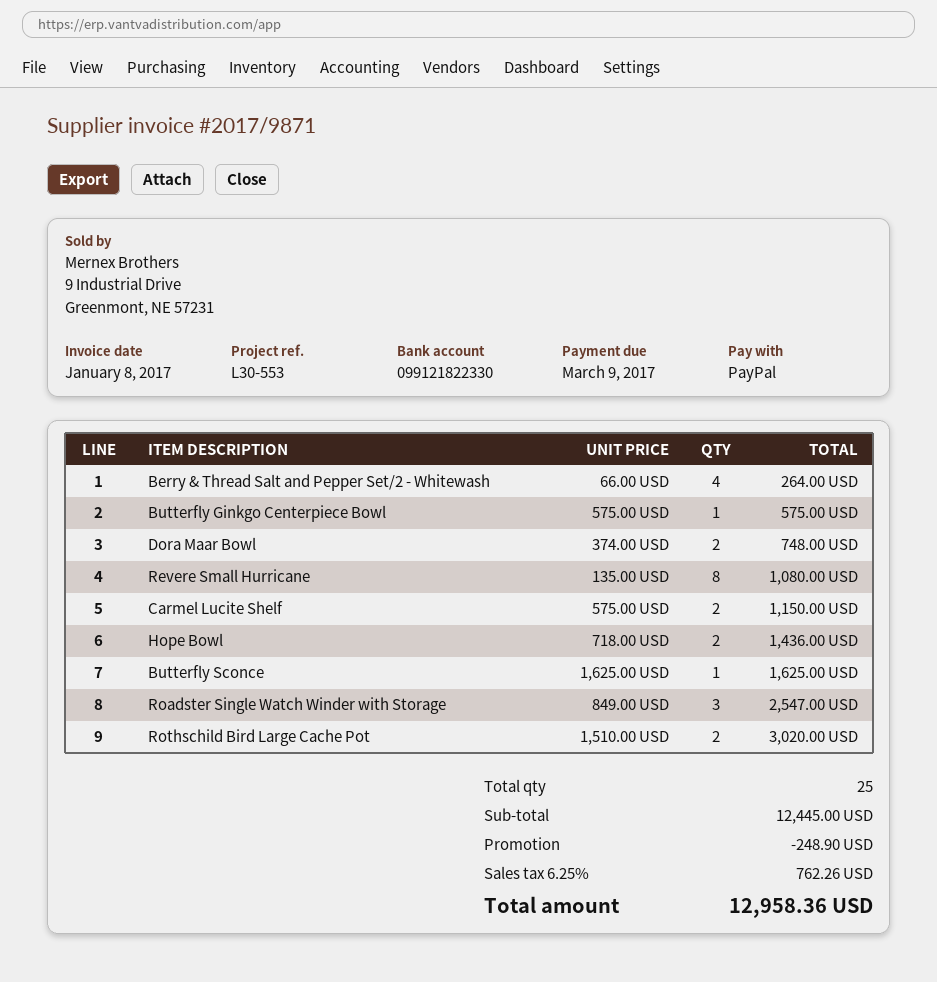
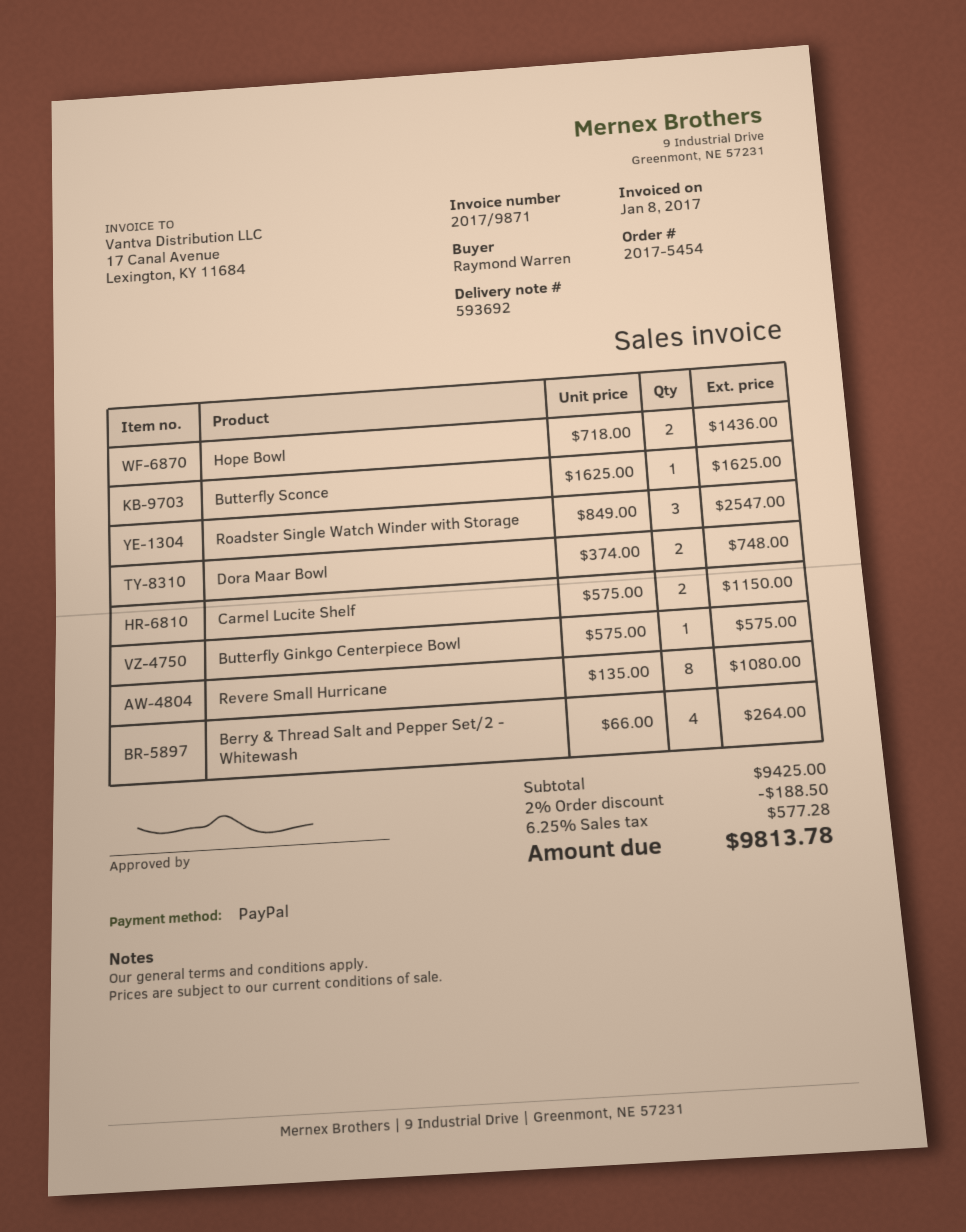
Rothschild Bird Large Cache Pot: 2 x 1510.00 = 3020.00 -> none
subtotal: 12445.00 -> 9425.00
discount: 248.90 -> 188.50
tax: 6.25% = 762.26 -> 6.25% = 577.28
total: 12958.36 -> 9813.78

